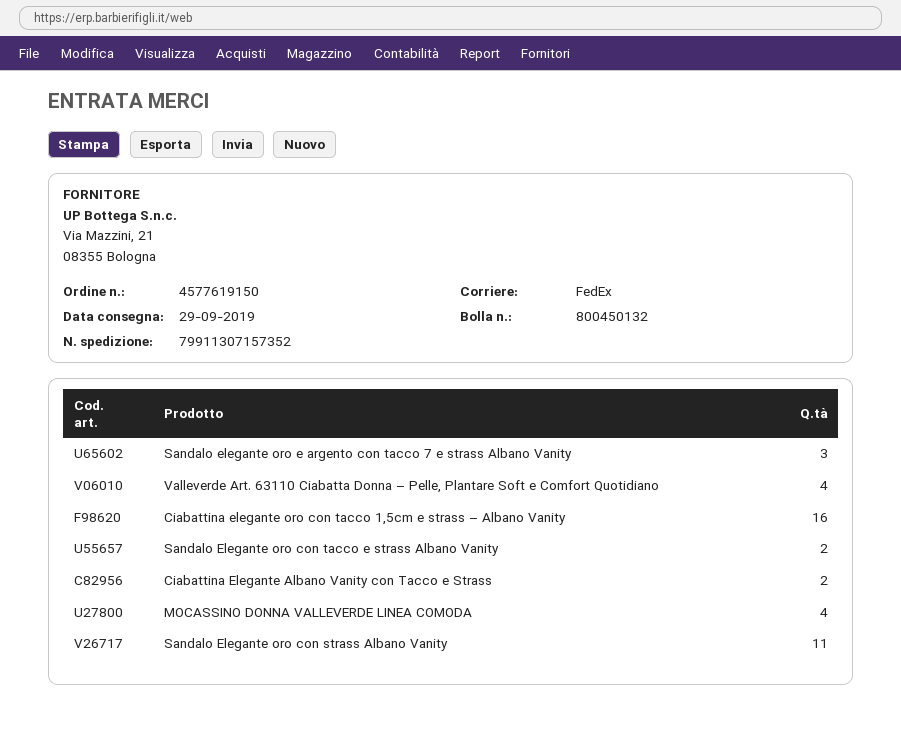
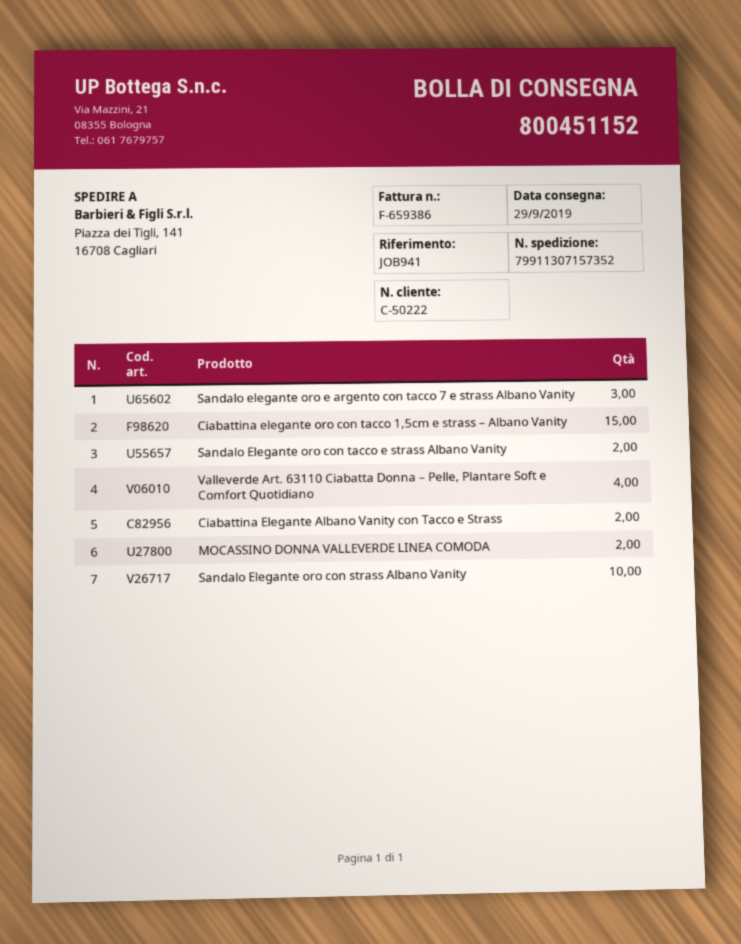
delivery note number: 800450132 -> 800451152
Ciabattina elegante oro con tacco 1,5cm e strass – Albano Vanity: 16 -> 15
MOCASSINO DONNA VALLEVERDE LINEA COMODA: 4 -> 2
Sandalo Elegante oro con strass Albano Vanity: 11 -> 10

